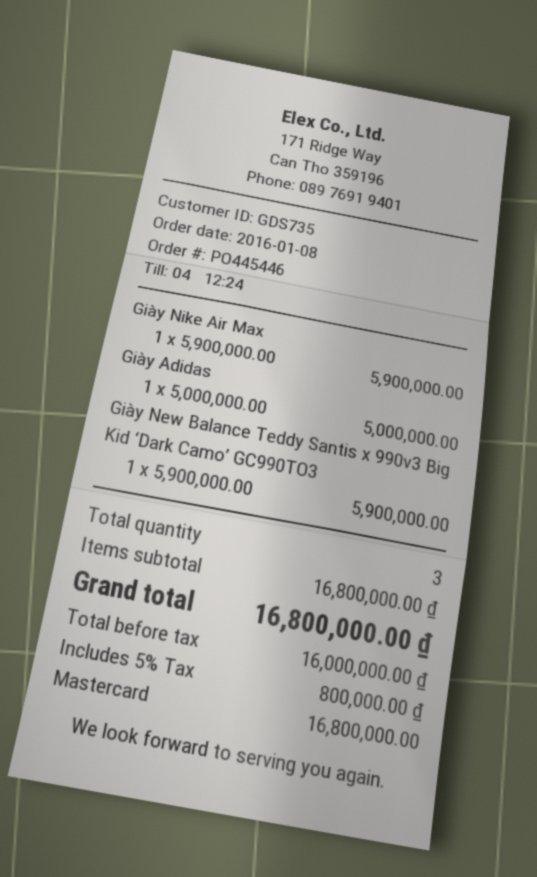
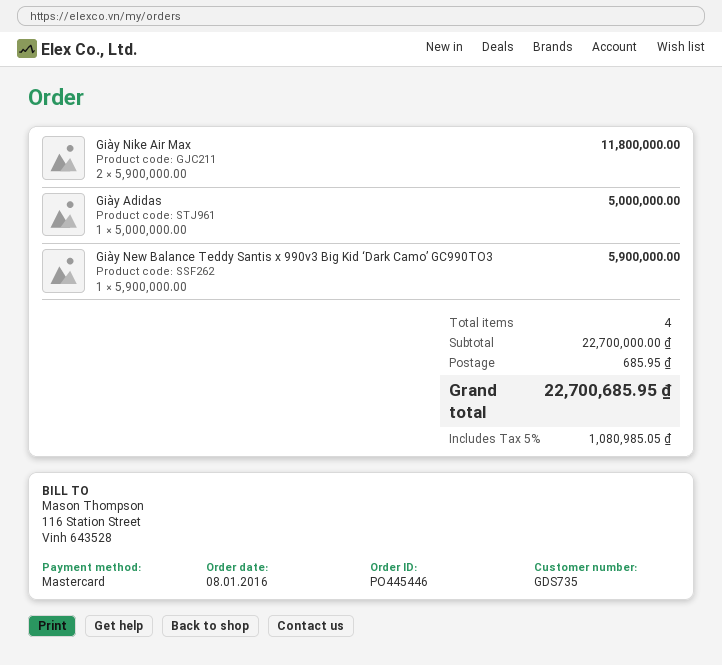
Giày Nike Air Max: 1 x 5900000.00 = 5900000.00 -> 2 x 5900000.00 = 11800000.00
total quantity: 3 -> 4
subtotal: 16800000.00 -> 22700000.00
shipping: none -> 685.95
tax: 5% = 800000.00 -> 5% = 1080985.05
total: 16800000.00 -> 22700685.95

